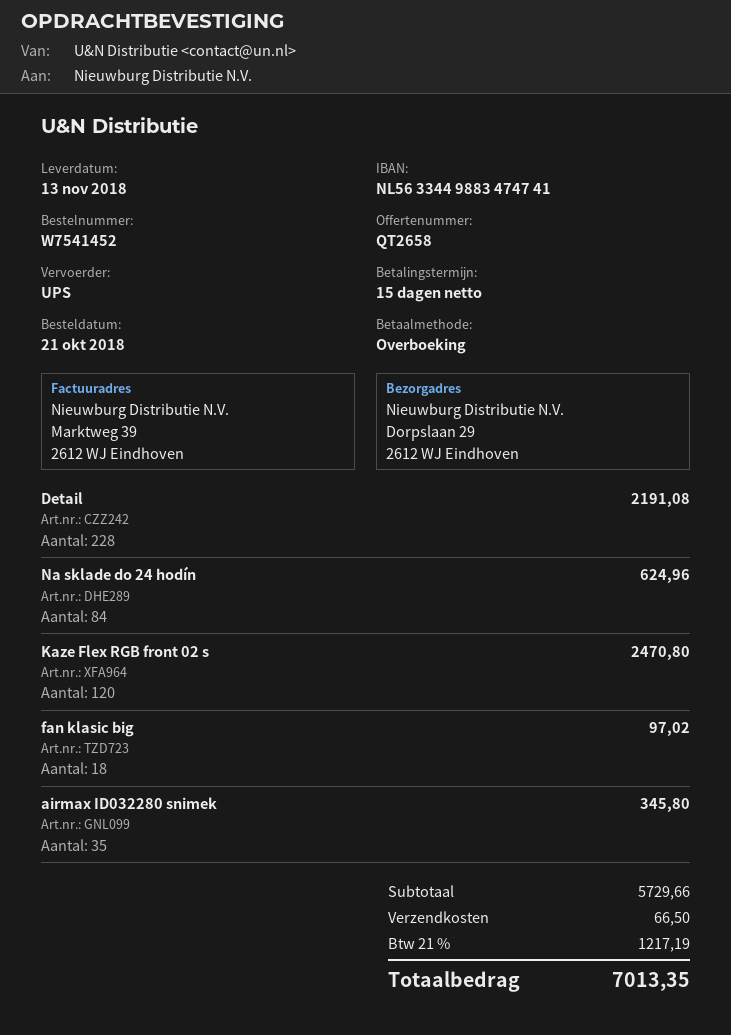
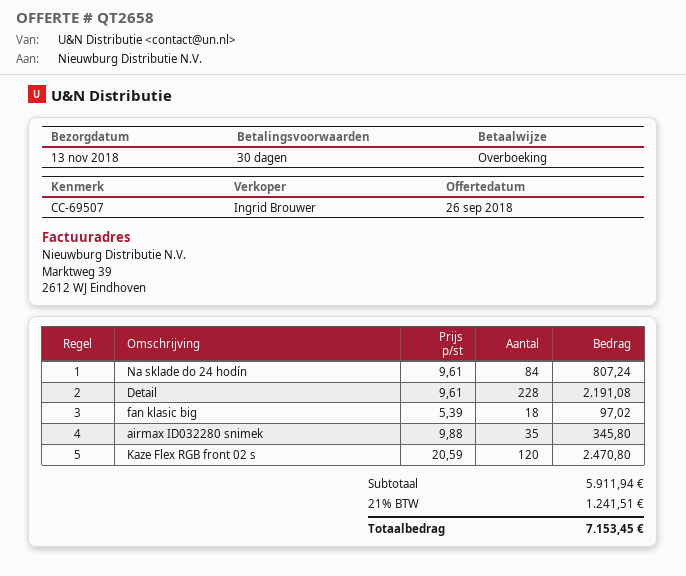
payment terms: 15 days -> 30 days
Na sklade do 24 hodín: 84 for 624.96 -> 84 for 807.24
subtotal: 5729.66 -> 5911.94
shipping: 66.50 -> none
tax: 21% = 1217.19 -> 21% = 1241.51
total: 7013.35 -> 7153.45

